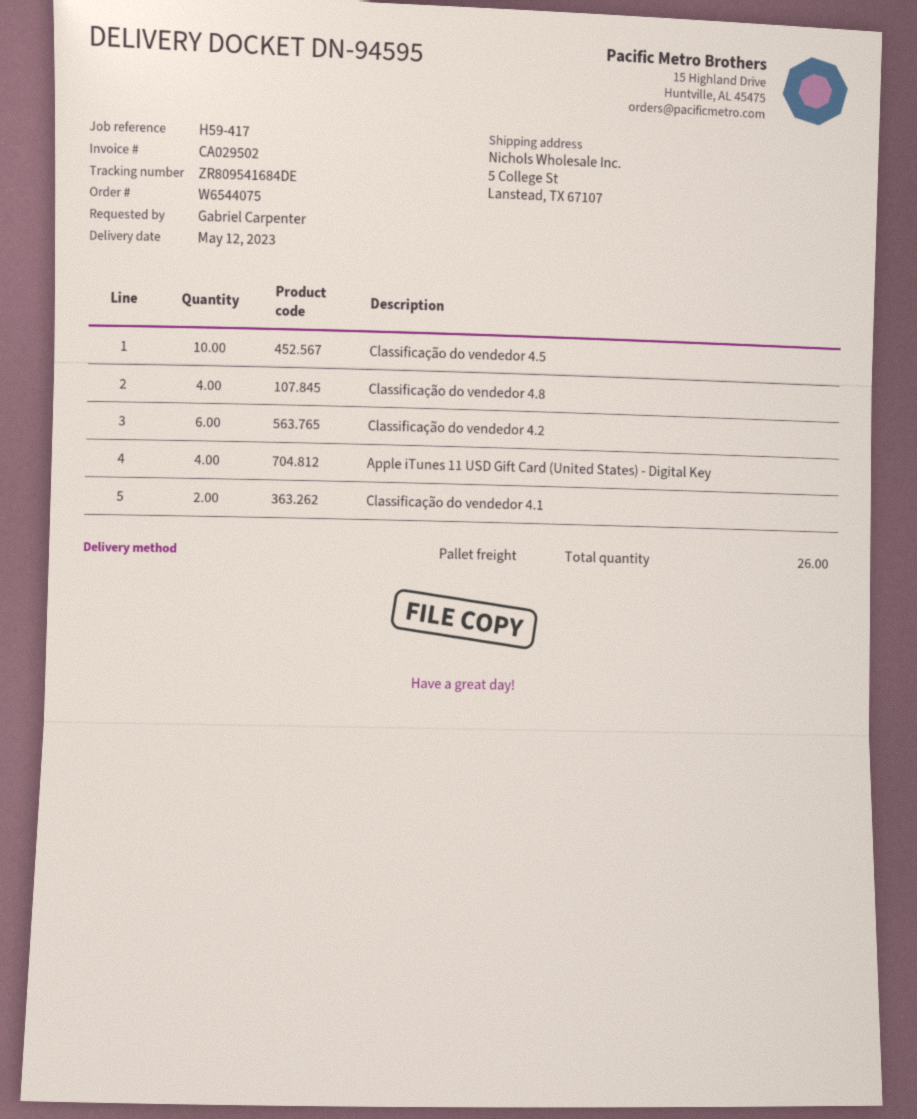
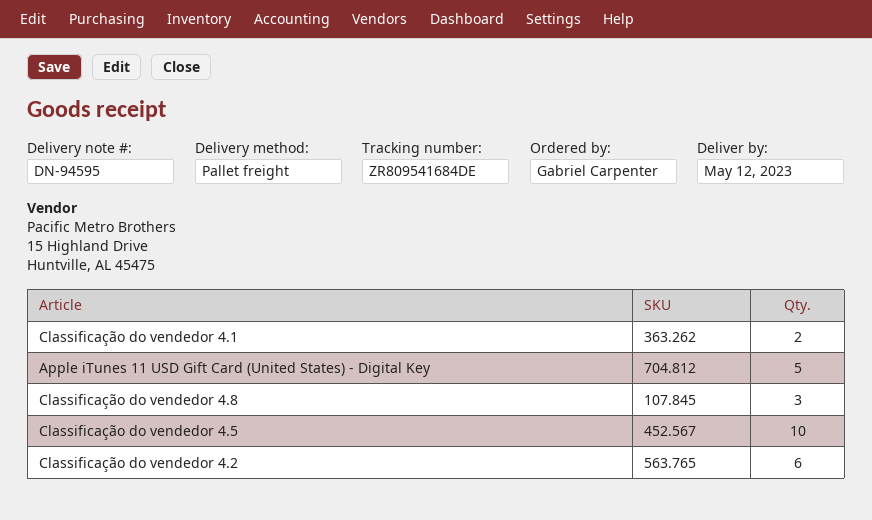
Classificação do vendedor 4.8: 4 -> 3
Apple iTunes 11 USD Gift Card (United States) - Digital Key: 4 -> 5

